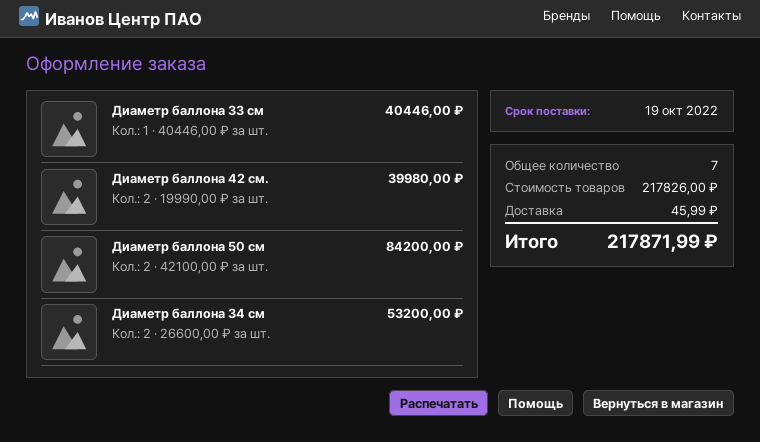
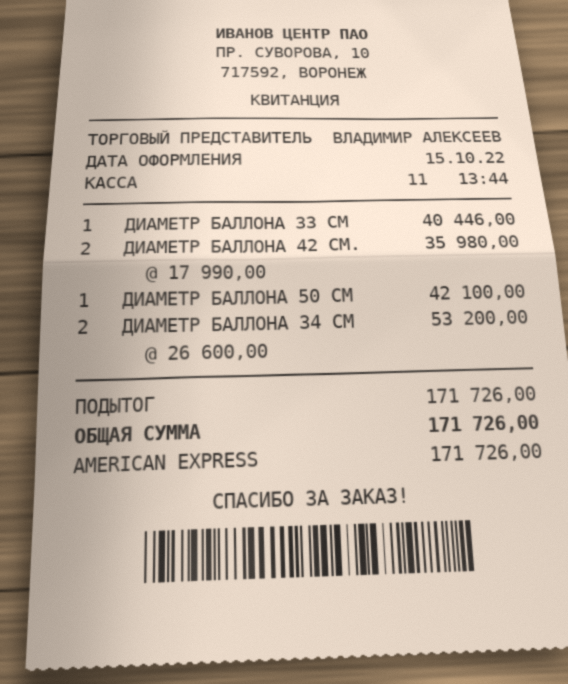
Диаметр баллона 42 см.: 2 x 19990.00 = 39980.00 -> 2 x 17990.00 = 35980.00
Диаметр баллона 50 см: 2 x 42100.00 = 84200.00 -> 1 x 42100.00 = 42100.00
subtotal: 217826.00 -> 171726.00
shipping: 45.99 -> none
total: 217871.99 -> 171726.00

